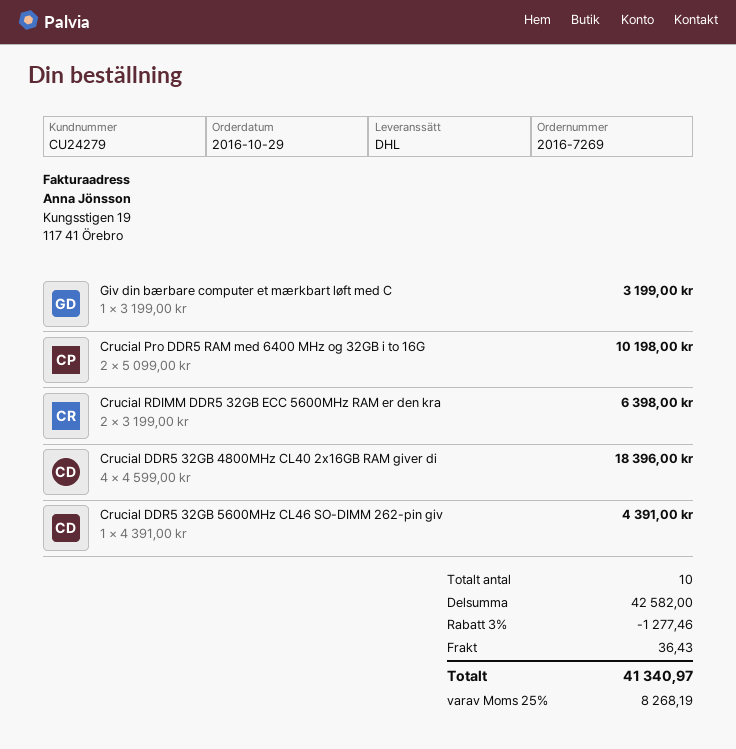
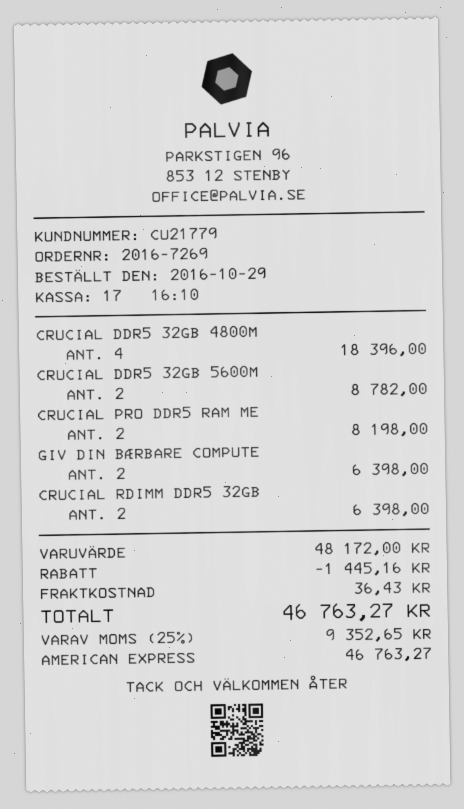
customer number: CU24279 -> CU21779
Giv din bærbare computer et mærkbart løft med C: 1 for 3199.00 -> 2 for 6398.00
Crucial Pro DDR5 RAM med 6400 MHz og 32GB i to 16G: 2 for 10198.00 -> 2 for 8198.00
Crucial DDR5 32GB 5600MHz CL46 SO-DIMM 262-pin giv: 1 for 4391.00 -> 2 for 8782.00
subtotal: 42582.00 -> 48172.00
discount: 1277.46 -> 1445.16
tax: 25% = 8268.19 -> 25% = 9352.65
total: 41340.97 -> 46763.27

